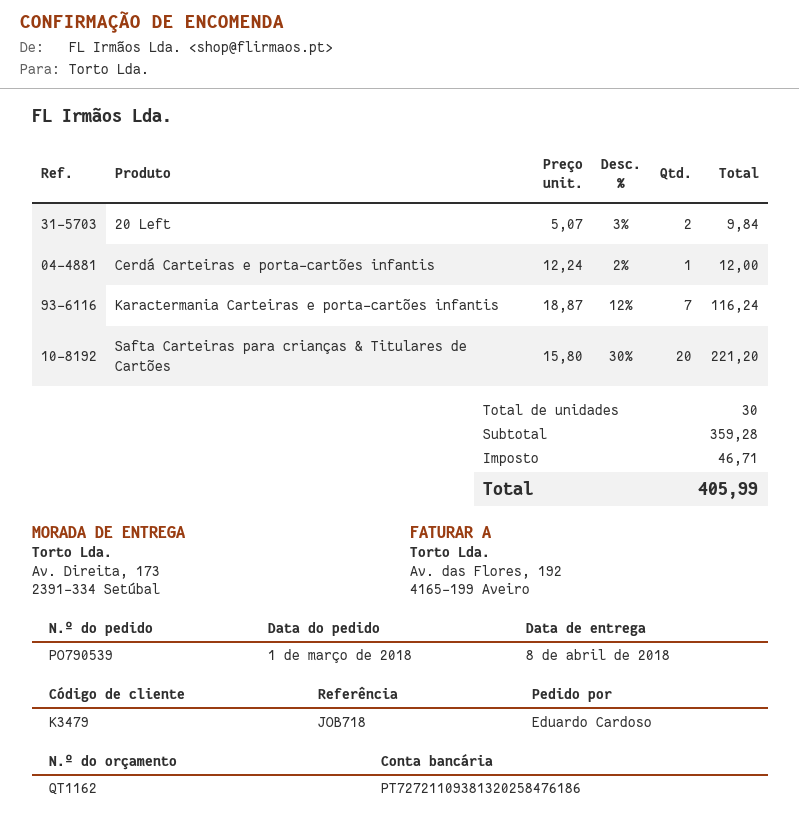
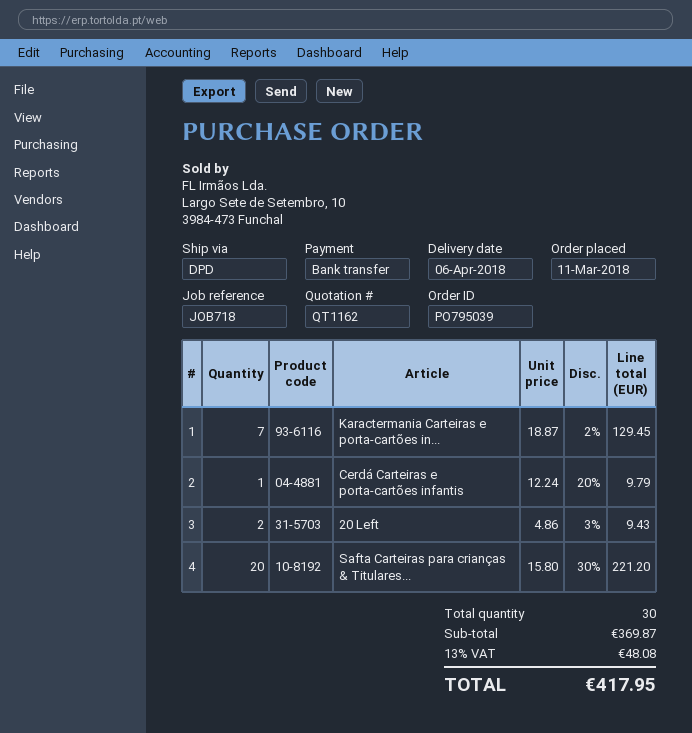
order number: PO790539 -> PO795039
order date: 2018-03-01 -> 2018-03-11
delivery date: 2018-04-08 -> 2018-04-06
20 Left: 2 x 5.07 - 3% = 9.84 -> 2 x 4.86 - 3% = 9.43
Cerdá Carteiras e porta-cartões infantis: 1 x 12.24 - 2% = 12.00 -> 1 x 12.24 - 20% = 9.79
Karactermania Carteiras e porta-cartões infantis: 7 x 18.87 - 12% = 116.24 -> 7 x 18.87 - 2% = 129.45
subtotal: 359.28 -> 369.87
tax: 46.71 -> 48.08
total: 405.99 -> 417.95

